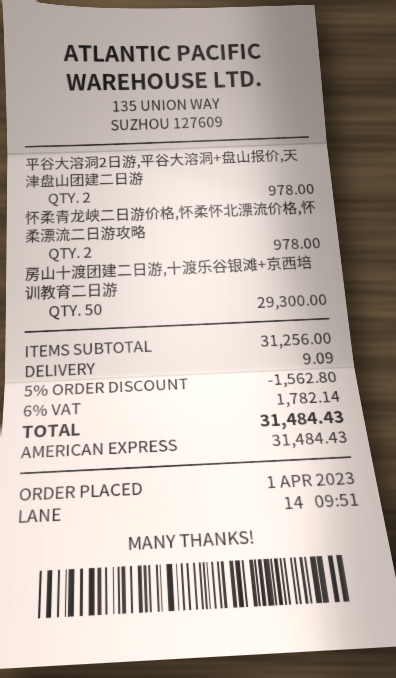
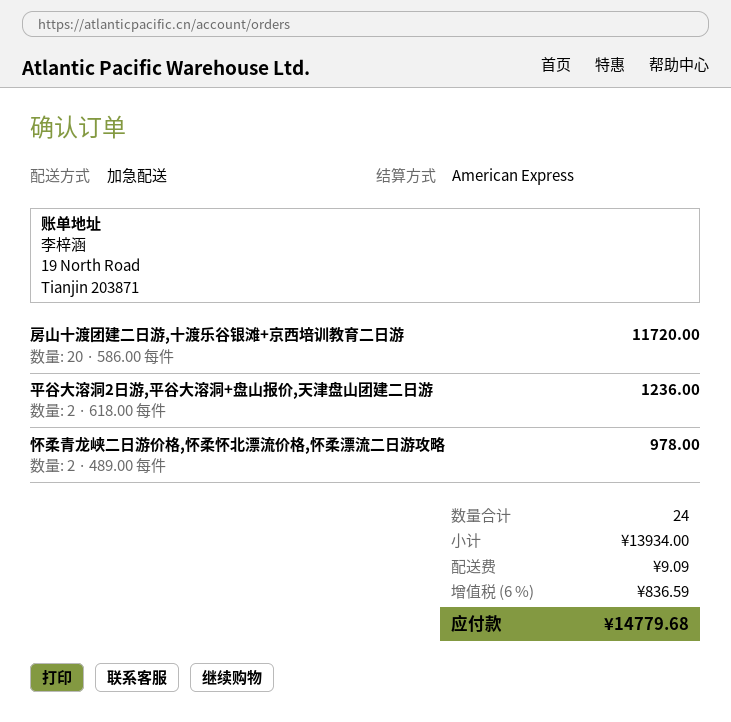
平谷大溶洞2日游,平谷大溶洞+盘山报价,天津盘山团建二日游: 2 for 978.00 -> 2 for 1236.00
房山十渡团建二日游,十渡乐谷银滩+京西培训教育二日游: 50 for 29300.00 -> 20 for 11720.00
subtotal: 31256.00 -> 13934.00
discount: 5% = 1562.80 -> none
tax: 6% = 1782.14 -> 6% = 836.59
total: 31484.43 -> 14779.68

